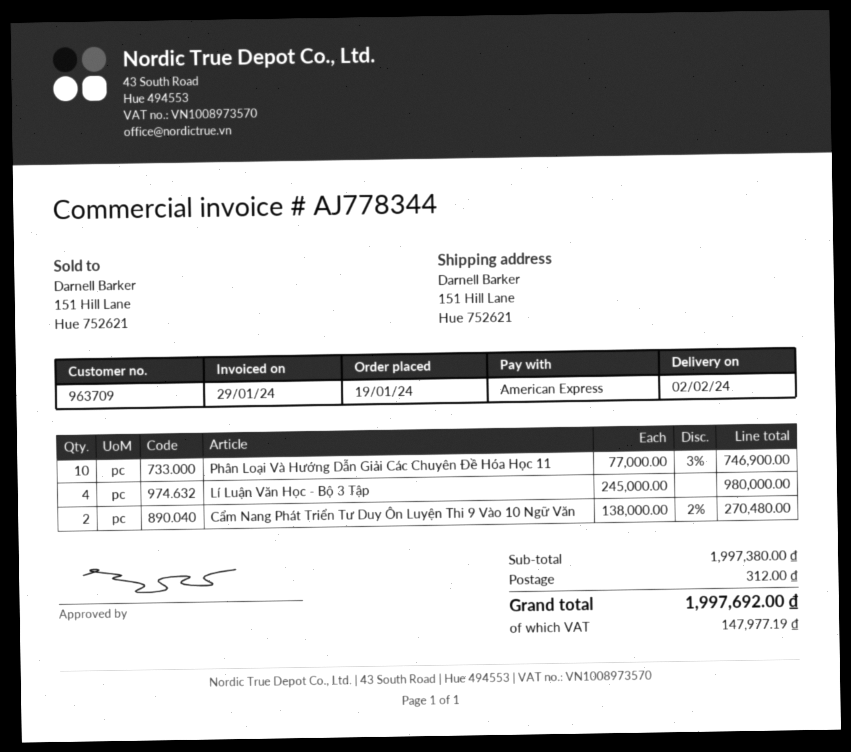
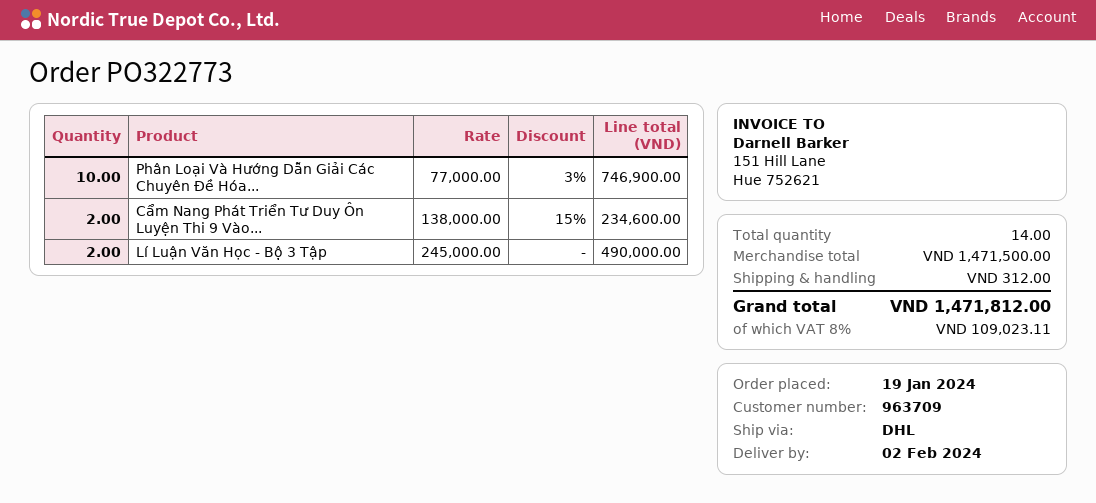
Lí Luận Văn Học - Bộ 3 Tập: 4 x 245000.00 = 980000.00 -> 2 x 245000.00 = 490000.00
Cẩm Nang Phát Triển Tư Duy Ôn Luyện Thi 9 Vào 10 Ngữ Văn: 2 x 138000.00 - 2% = 270480.00 -> 2 x 138000.00 - 15% = 234600.00
subtotal: 1997380.00 -> 1471500.00
tax: 147977.19 -> 109023.11
total: 1997692.00 -> 1471812.00

